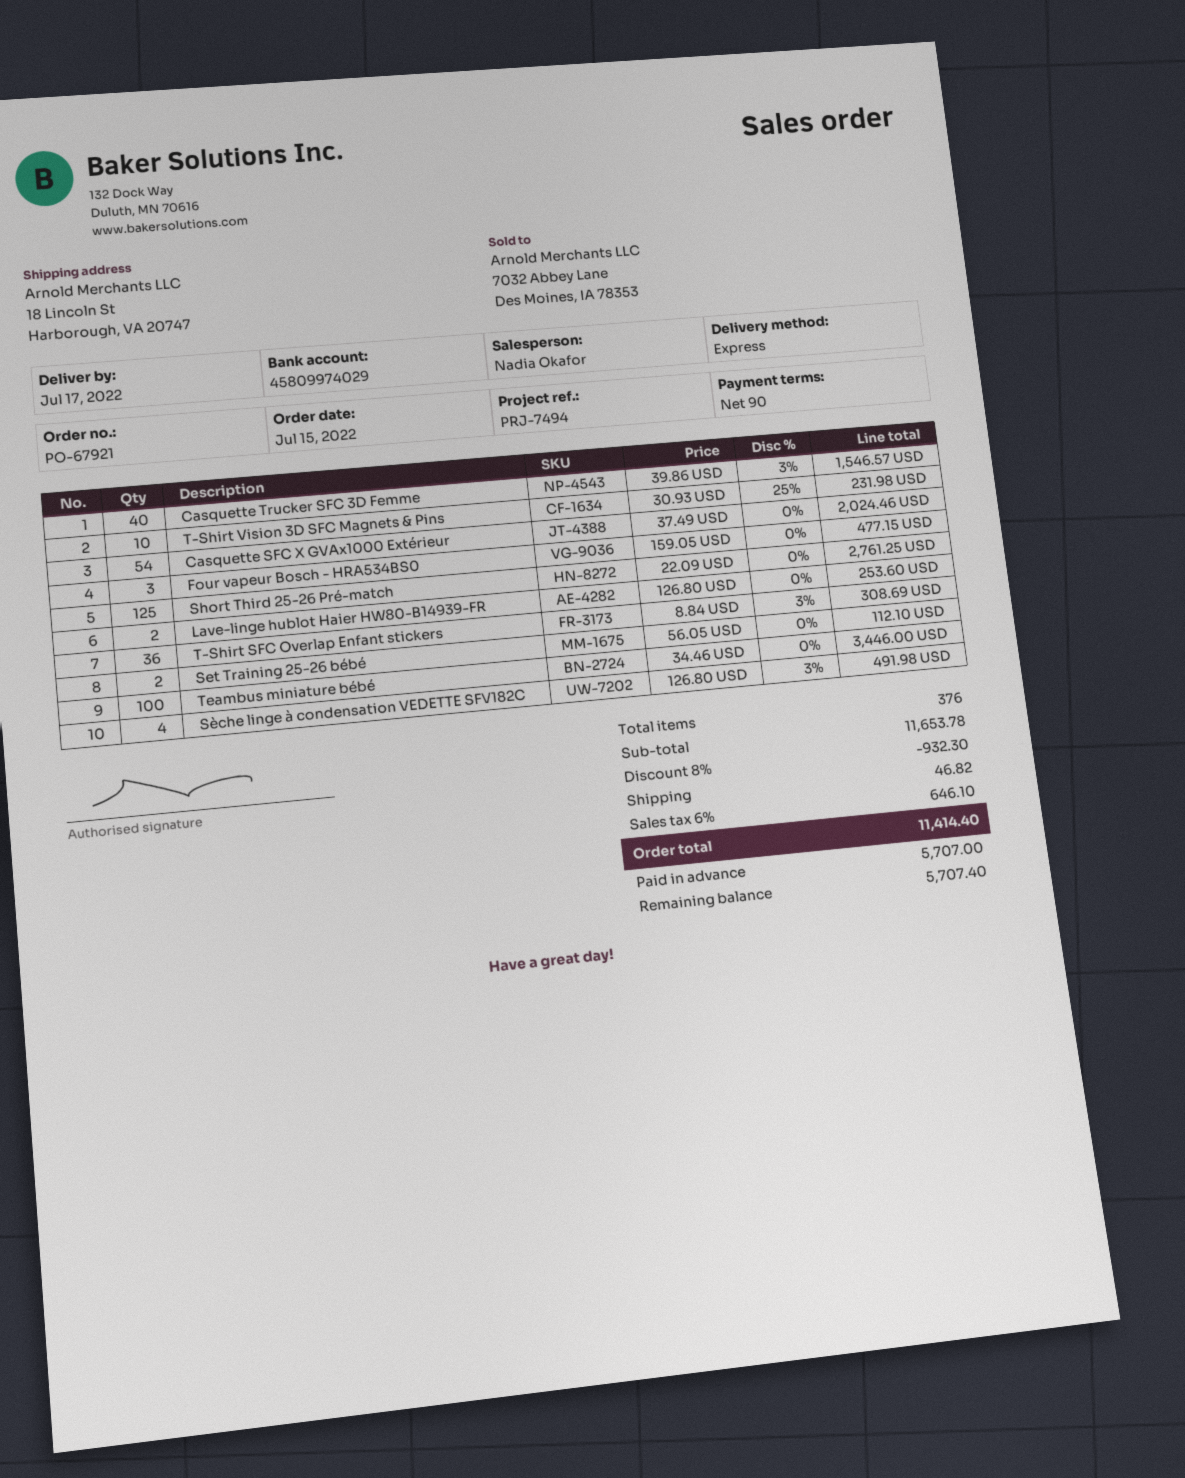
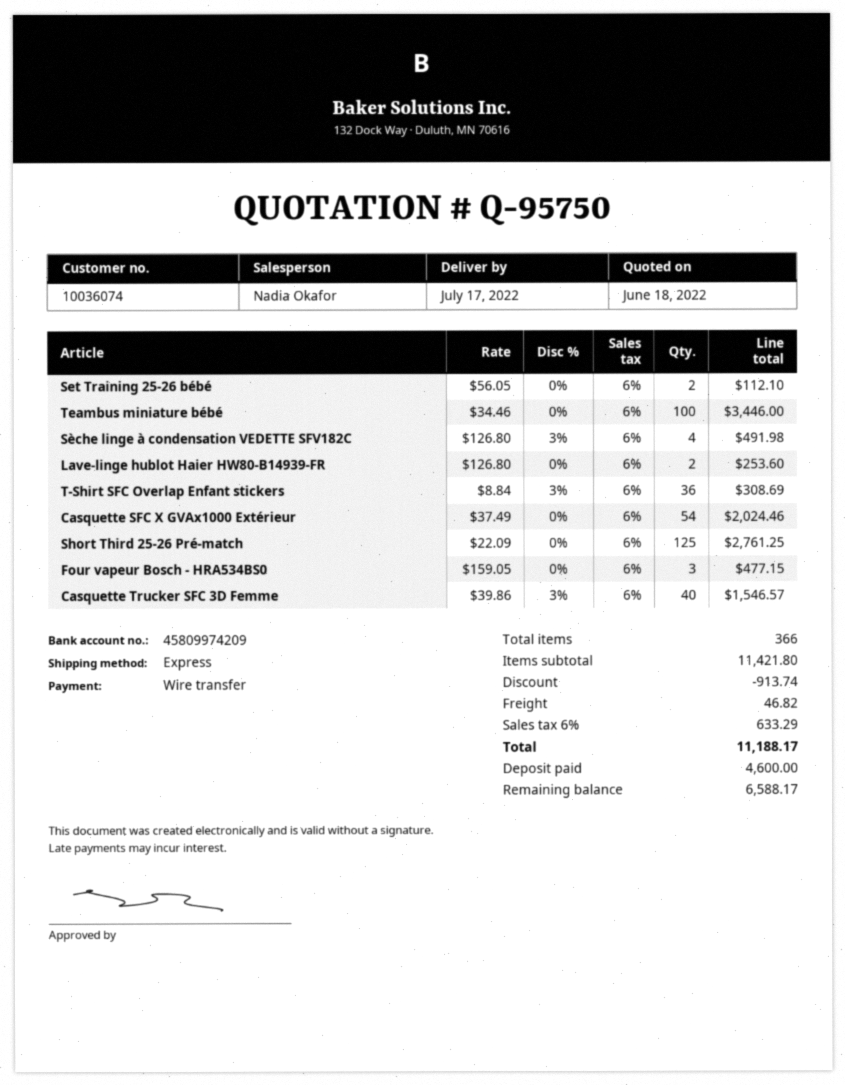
bank account: 45809974029 -> 45809974209
T-Shirt Vision 3D SFC Magnets & Pins: 10 x 30.93 - 25% = 231.98 -> none
total quantity: 376 -> 366
subtotal: 11653.78 -> 11421.80
discount: 932.30 -> 913.74
tax: 6% = 646.10 -> 6% = 633.29
total: 11414.40 -> 11188.17
deposit: 5707.00 -> 4600.00
balance: 5707.40 -> 6588.17

